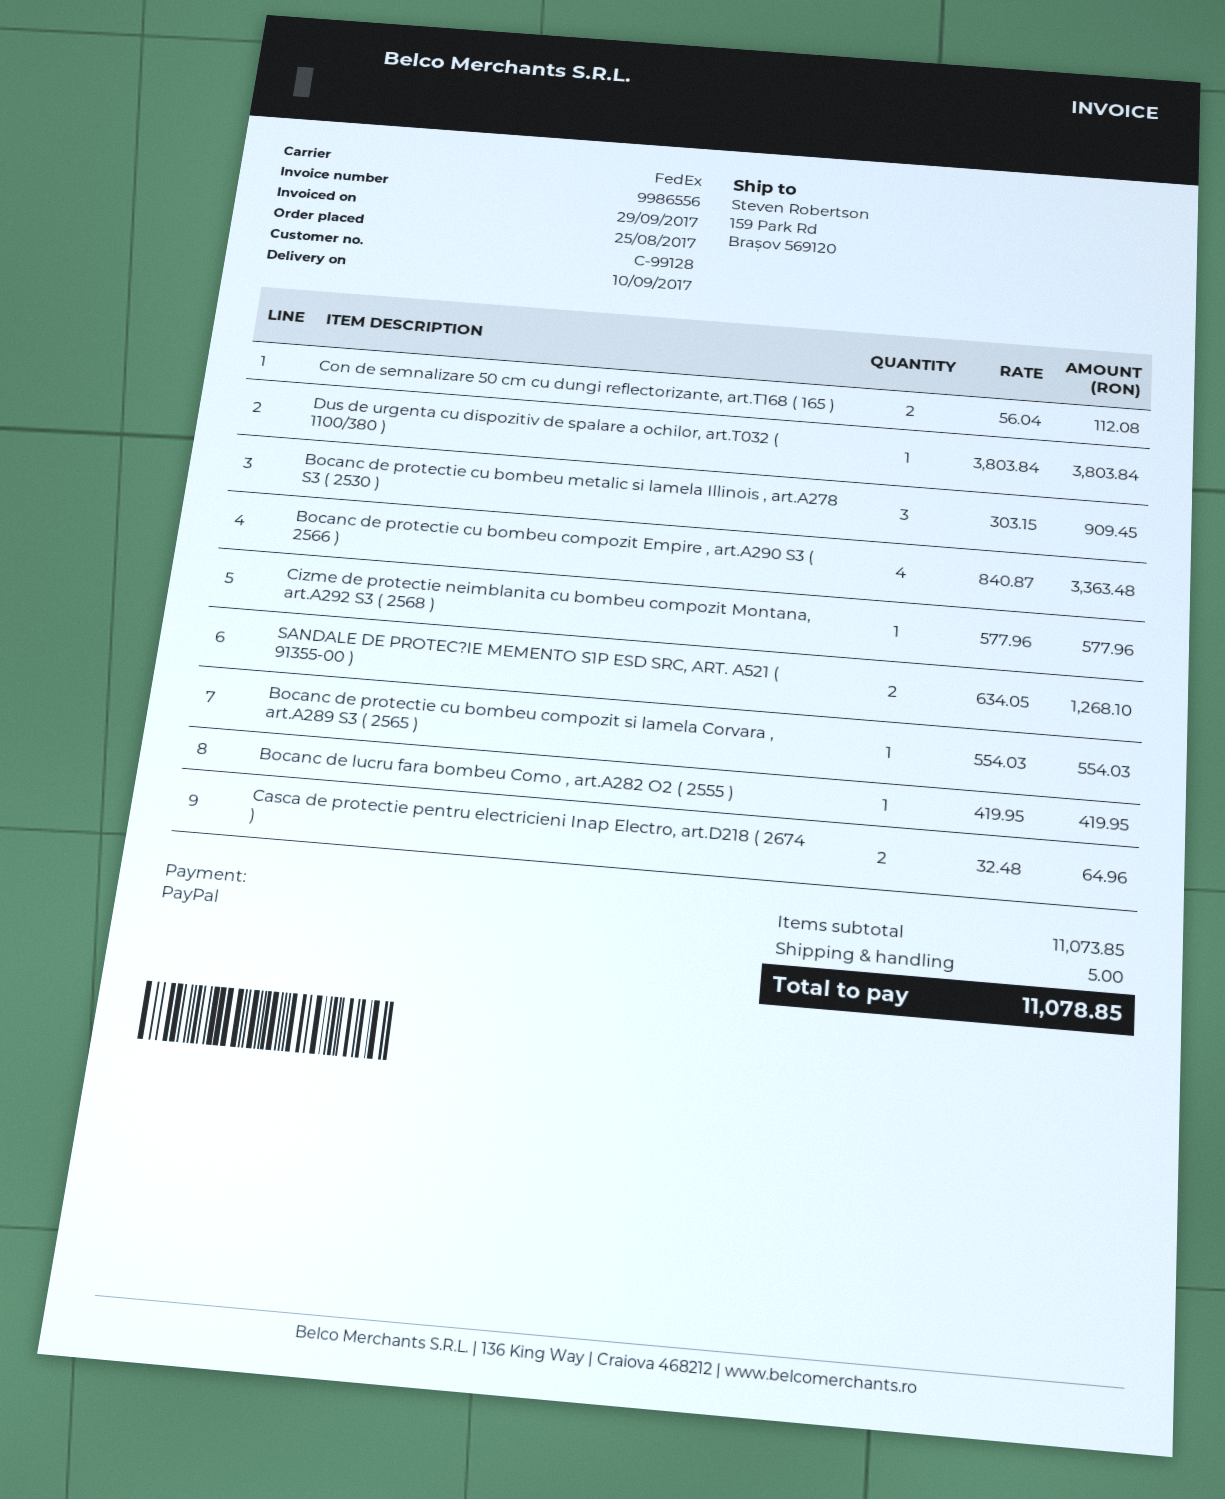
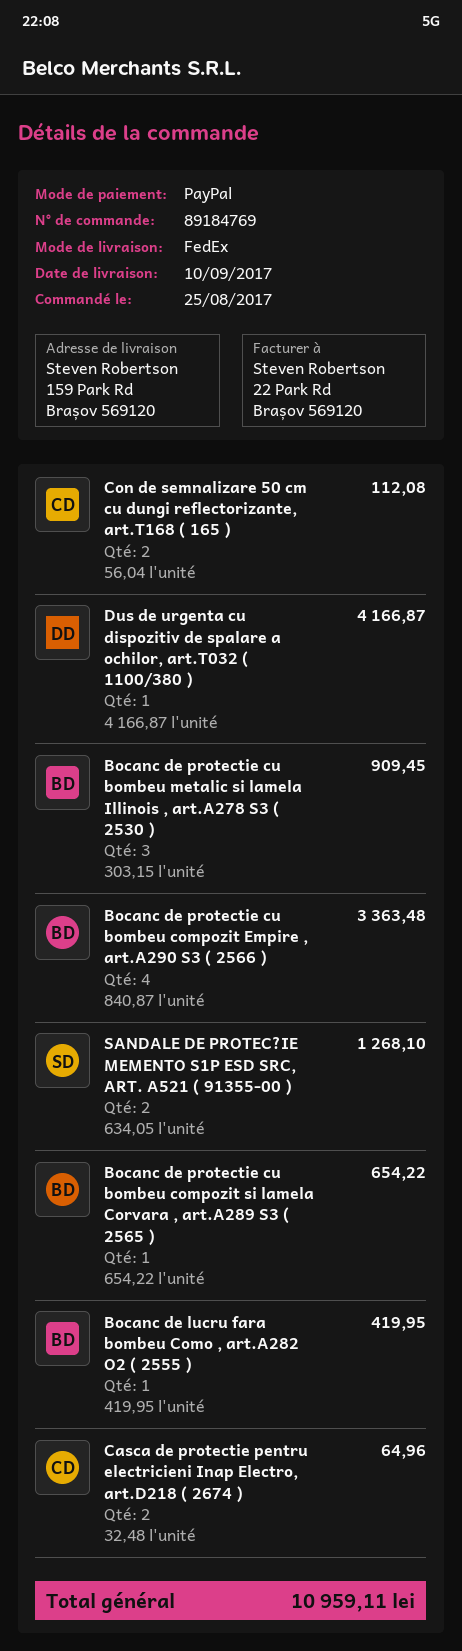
Dus de urgenta cu dispozitiv de spalare a ochilor, art.T032 ( 1100/380 ): 1 x 3803.84 = 3803.84 -> 1 x 4166.87 = 4166.87
Cizme de protectie neimblanita cu bombeu compozit Montana, art.A292 S3 ( 2568 ): 1 x 577.96 = 577.96 -> none
Bocanc de protectie cu bombeu compozit si lamela Corvara , art.A289 S3 ( 2565 ): 1 x 554.03 = 554.03 -> 1 x 654.22 = 654.22
shipping: 5.00 -> none
total: 11078.85 -> 10959.11

